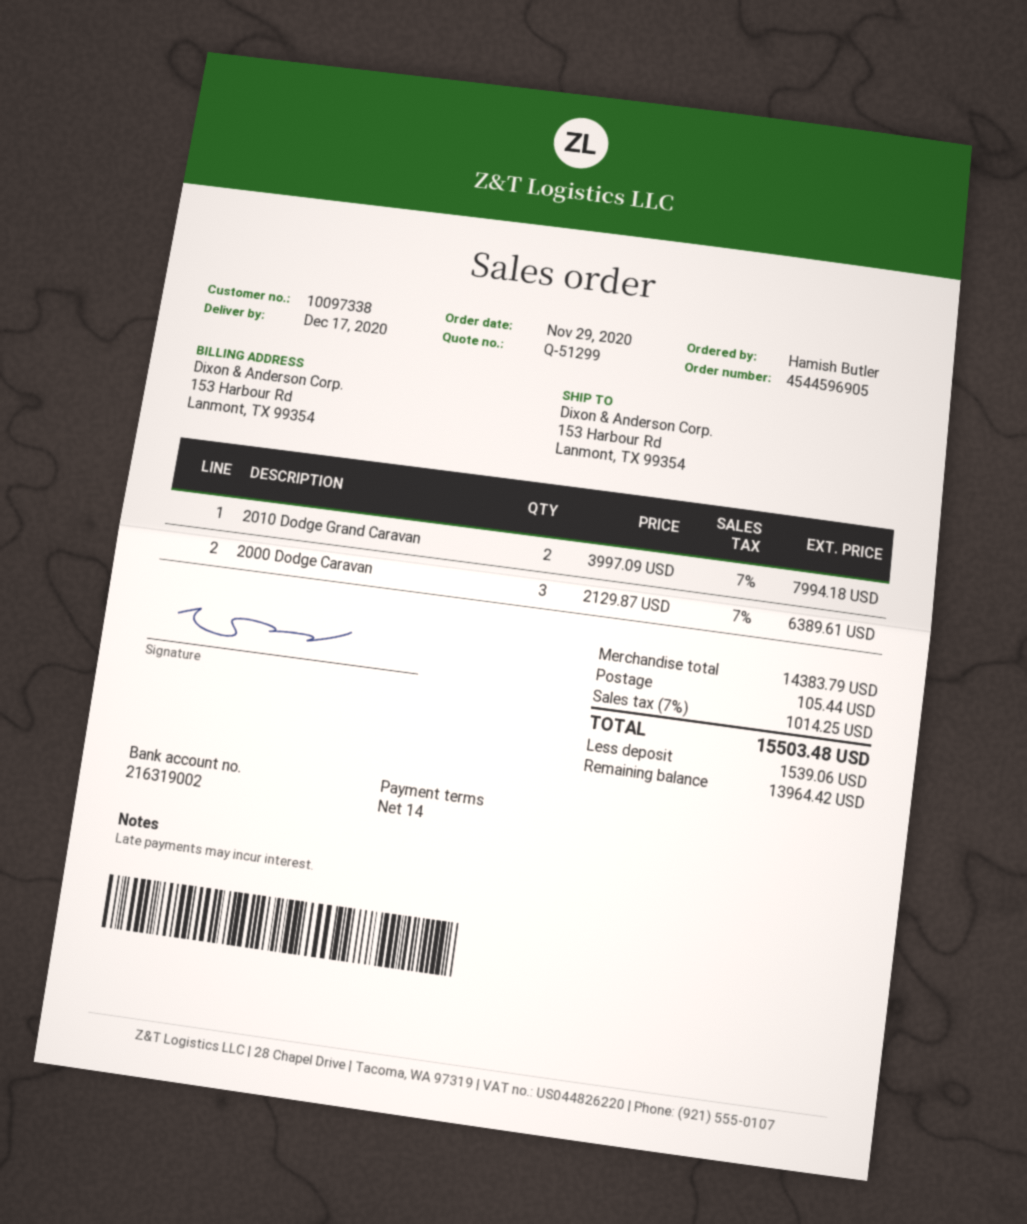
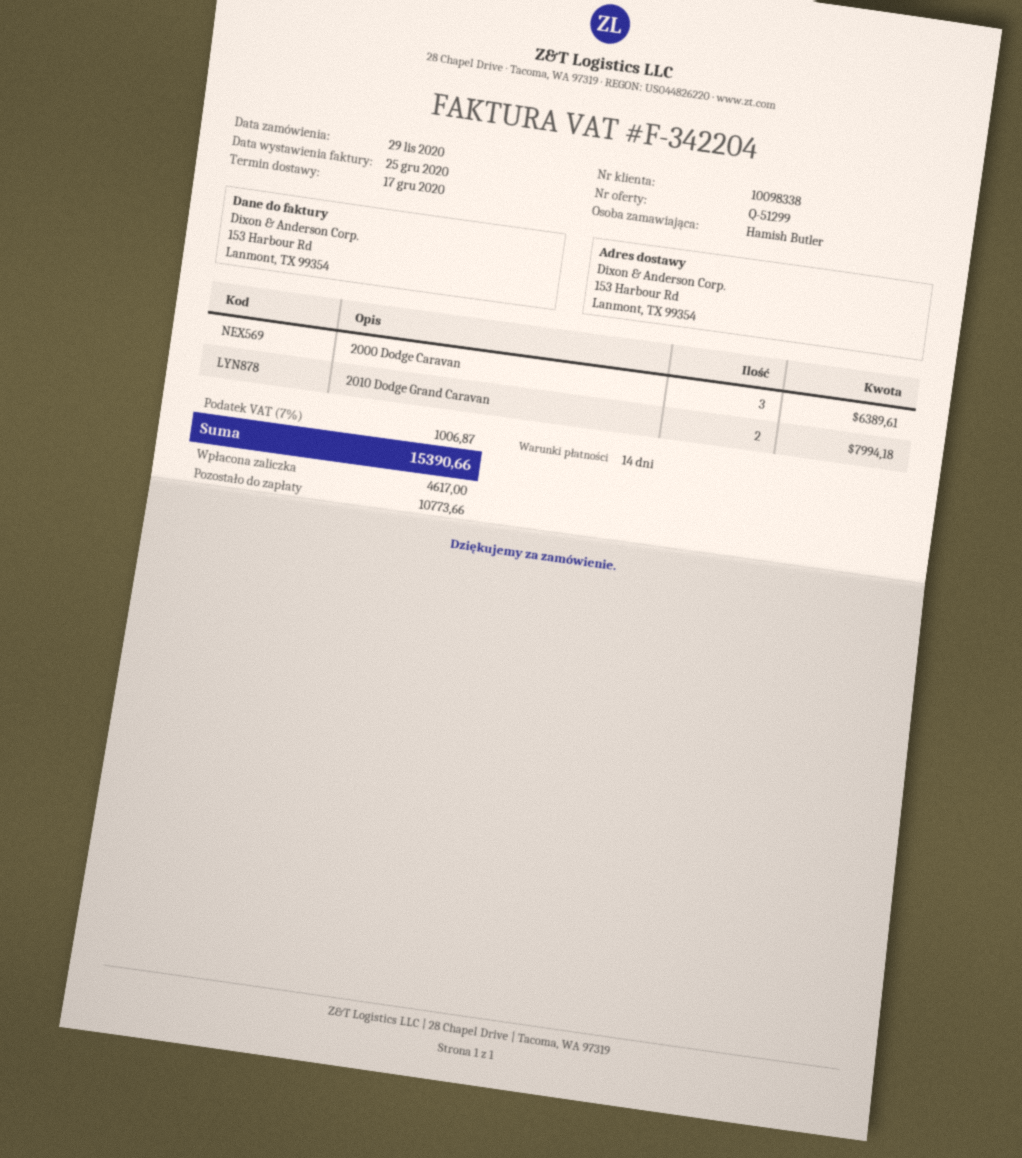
customer number: 10097338 -> 10098338
shipping: 105.44 -> none
tax: 7% = 1014.25 -> 7% = 1006.87
total: 15503.48 -> 15390.66
deposit: 1539.06 -> 4617.00
balance: 13964.42 -> 10773.66

